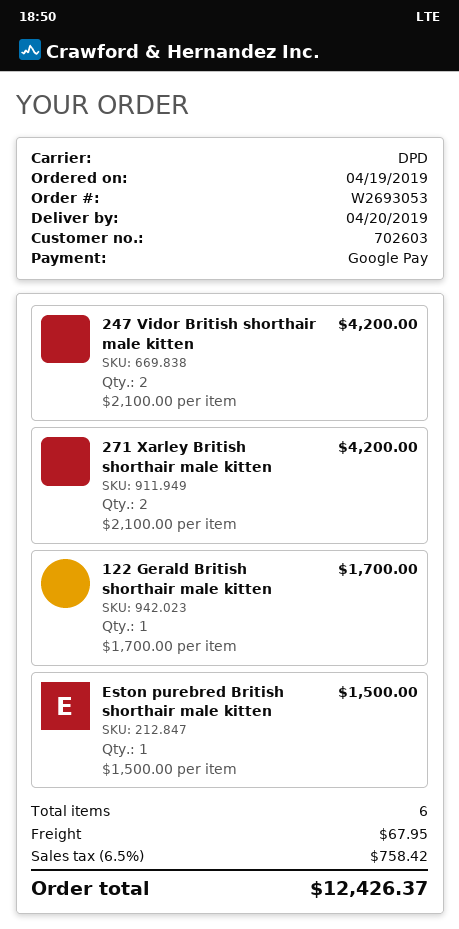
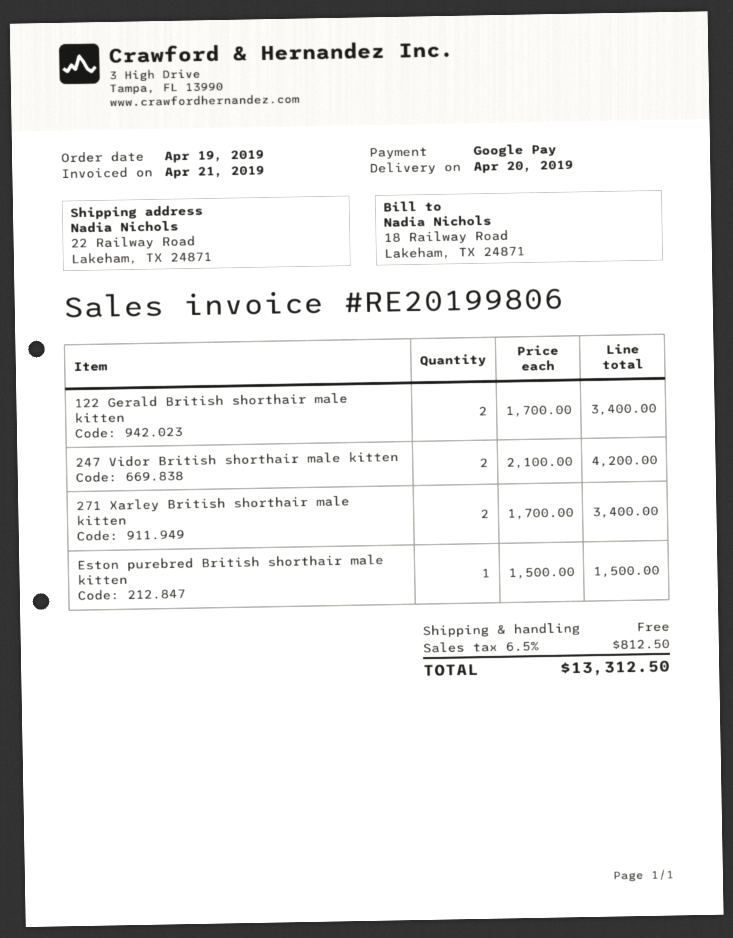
271 Xarley British shorthair male kitten: 2 x 2100.00 = 4200.00 -> 2 x 1700.00 = 3400.00
122 Gerald British shorthair male kitten: 1 x 1700.00 = 1700.00 -> 2 x 1700.00 = 3400.00
shipping: 67.95 -> 0.00
tax: 6.5% = 758.42 -> 6.5% = 812.50
total: 12426.37 -> 13312.50

